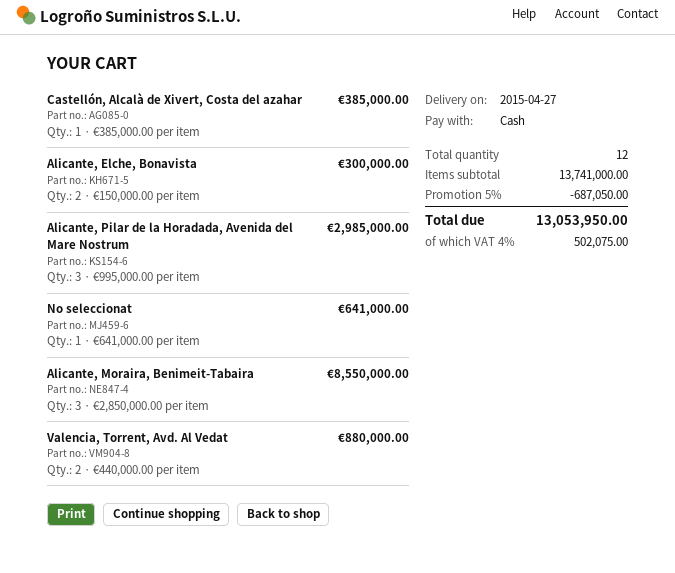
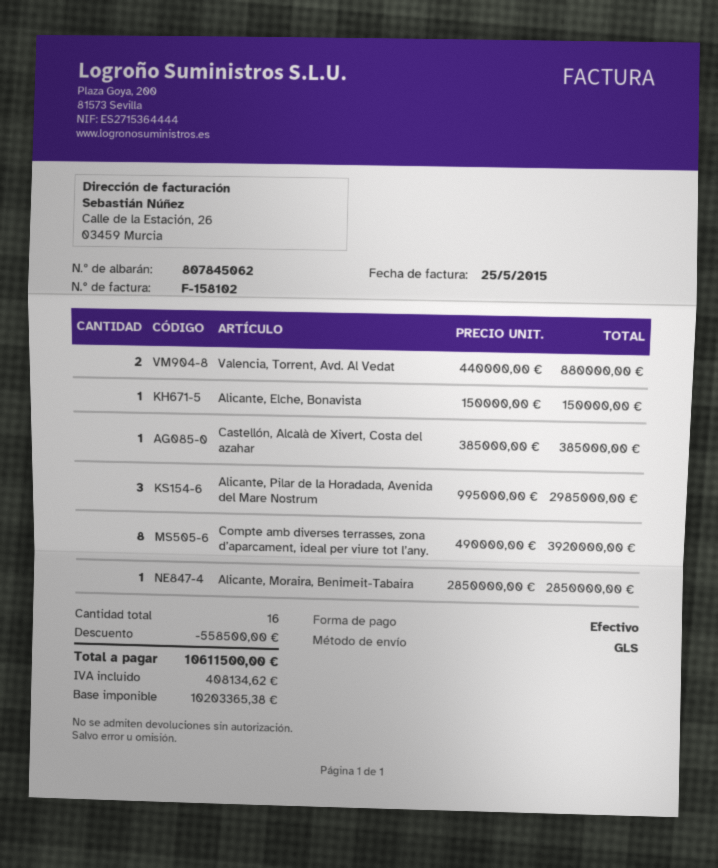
Alicante, Elche, Bonavista: 2 x 150000.00 = 300000.00 -> 1 x 150000.00 = 150000.00
No seleccionat: 1 x 641000.00 = 641000.00 -> none
Alicante, Moraira, Benimeit-Tabaira: 3 x 2850000.00 = 8550000.00 -> 1 x 2850000.00 = 2850000.00
Compte amb diverses terrasses, zona d’aparcament, ideal per viure tot l’any.: none -> 8 x 490000.00 = 3920000.00
total quantity: 12 -> 16
discount: 687050.00 -> 558500.00
tax: 502075.00 -> 408134.62
total: 13053950.00 -> 10611500.00

